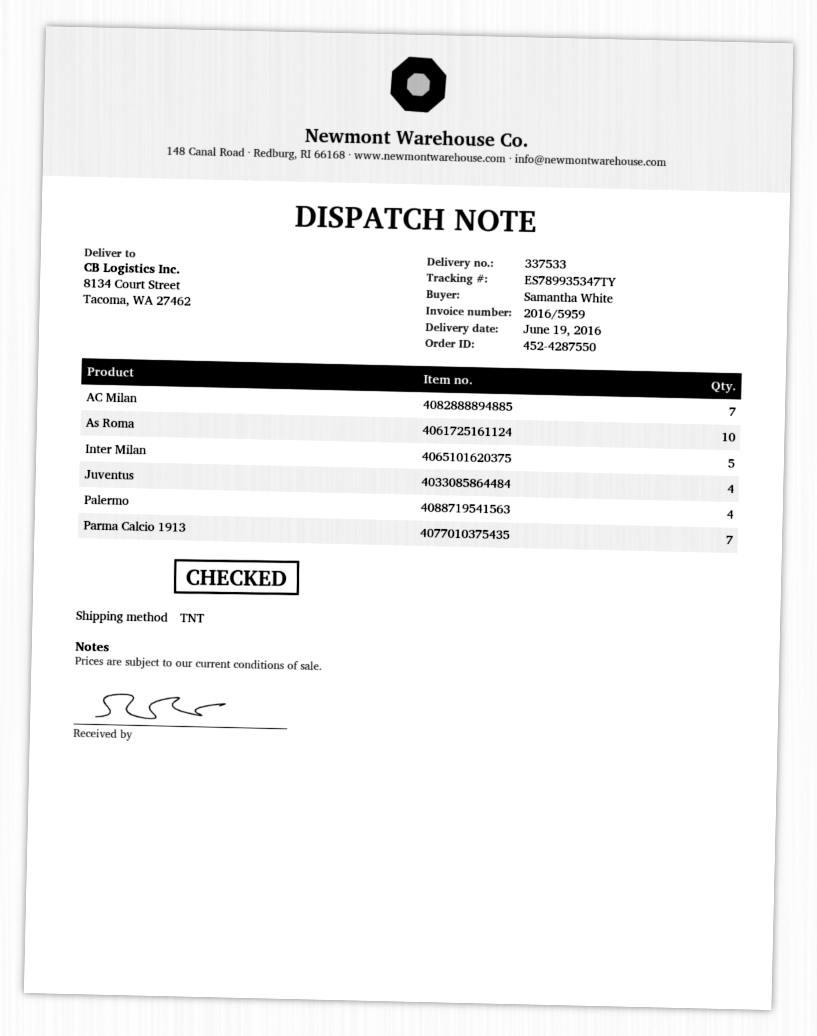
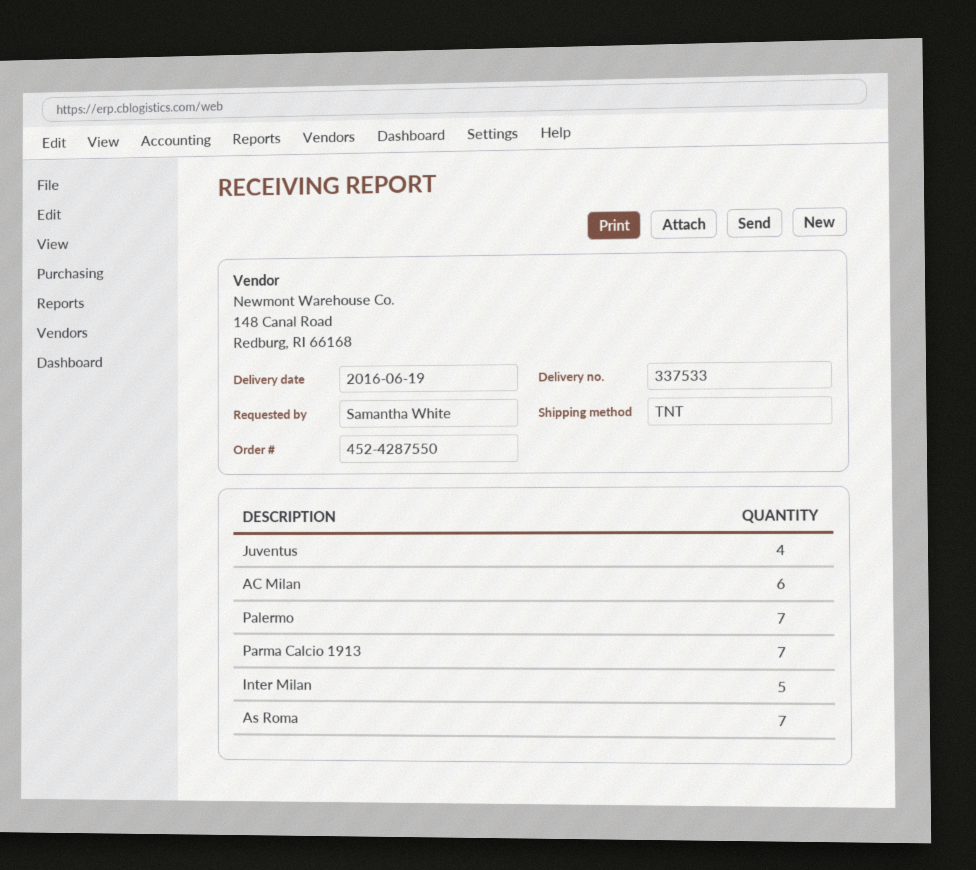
AC Milan: 7 -> 6
As Roma: 10 -> 7
Palermo: 4 -> 7

